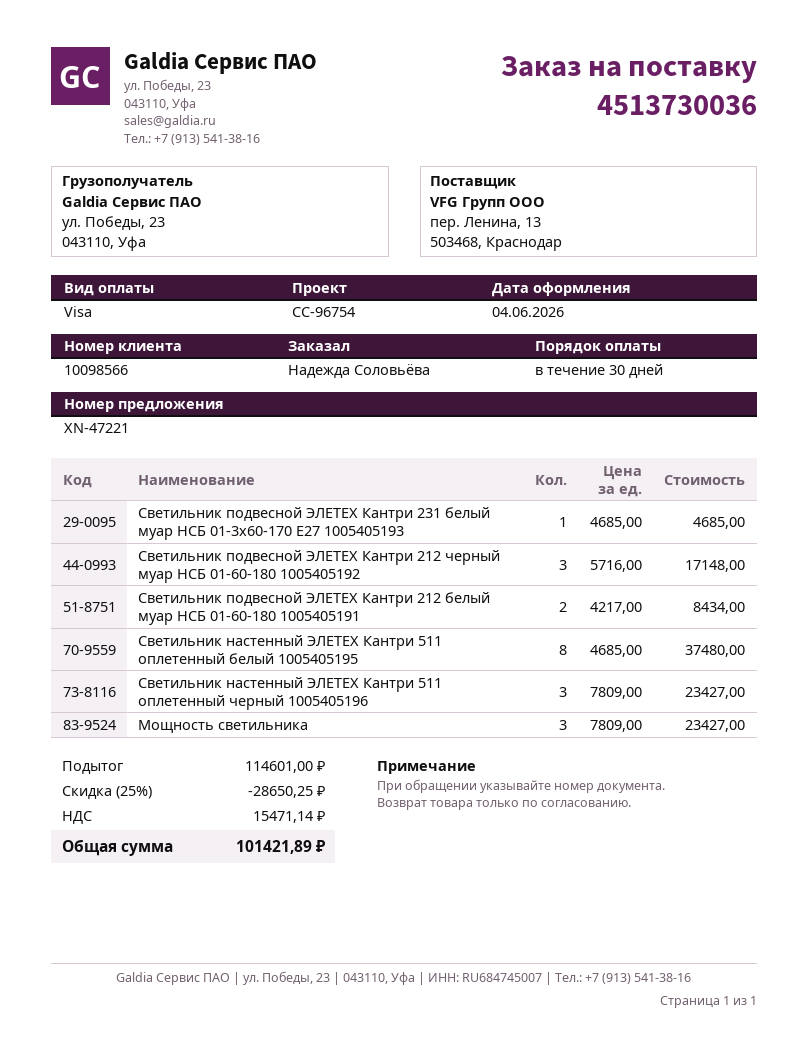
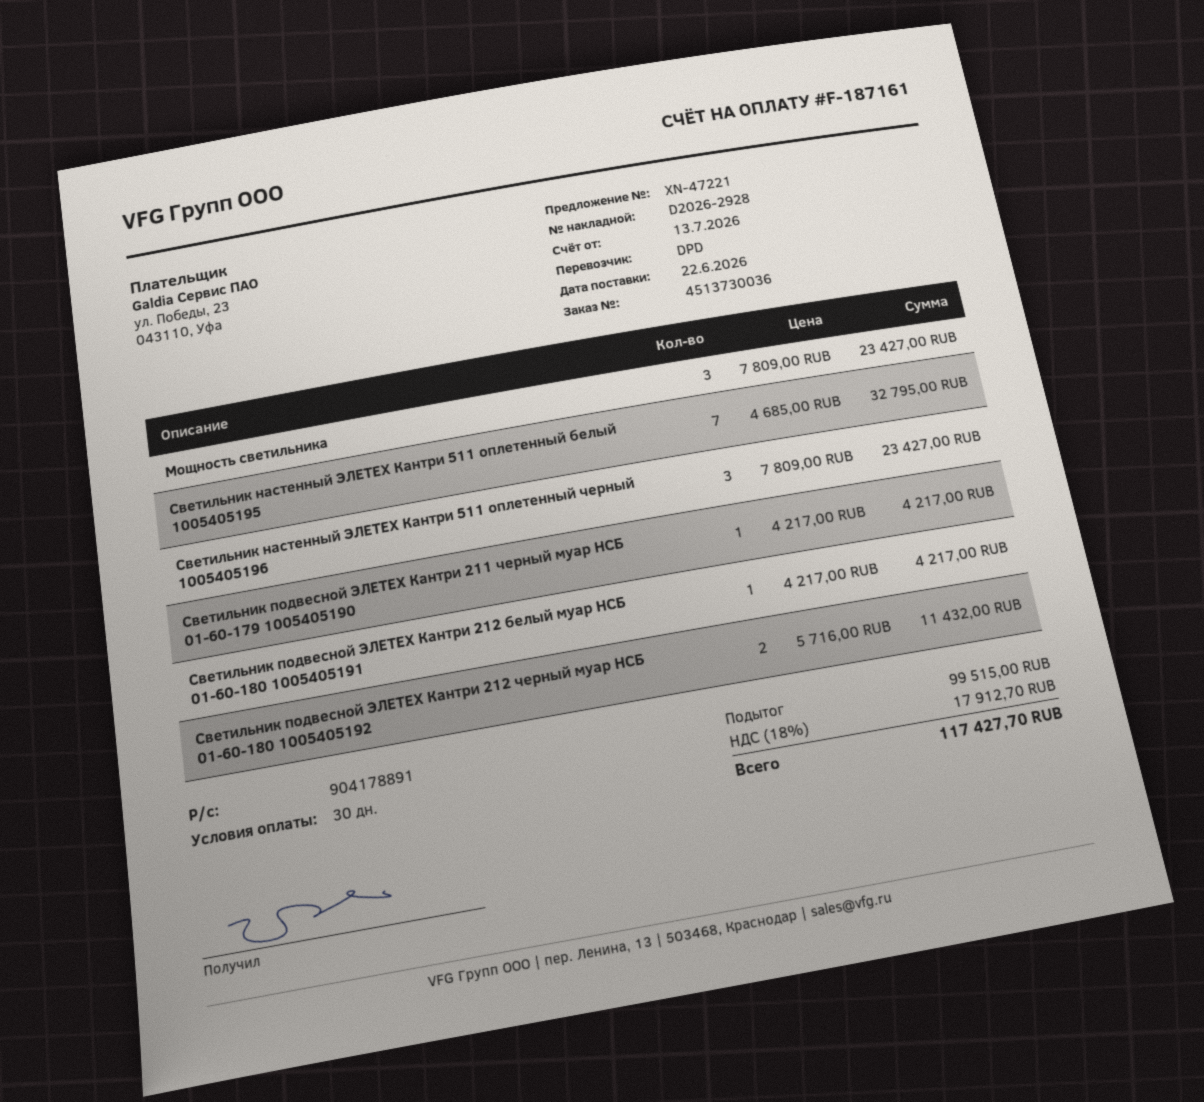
Светильник подвесной ЭЛЕТЕХ Кантри 231 белый муар НСБ 01-3x60-170 E27 1005405193: 1 x 4685.00 = 4685.00 -> none
Светильник подвесной ЭЛЕТЕХ Кантри 212 черный муар НСБ 01-60-180 1005405192: 3 x 5716.00 = 17148.00 -> 2 x 5716.00 = 11432.00
Светильник подвесной ЭЛЕТЕХ Кантри 212 белый муар НСБ 01-60-180 1005405191: 2 x 4217.00 = 8434.00 -> 1 x 4217.00 = 4217.00
Светильник настенный ЭЛЕТЕХ Кантри 511 оплетенный белый 1005405195: 8 x 4685.00 = 37480.00 -> 7 x 4685.00 = 32795.00
Светильник подвесной ЭЛЕТЕХ Кантри 211 черный муар НСБ 01-60-179 1005405190: none -> 1 x 4217.00 = 4217.00
subtotal: 114601.00 -> 99515.00
discount: 25% = 28650.25 -> none
tax: 15471.14 -> 17912.70
total: 101421.89 -> 117427.70

